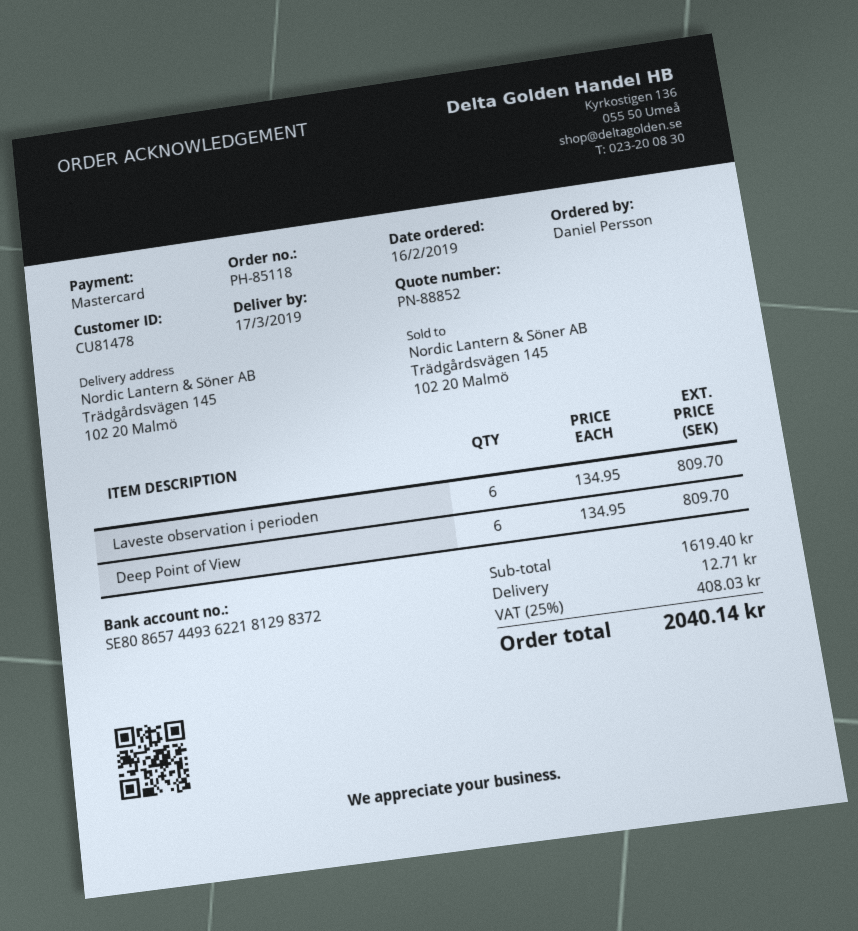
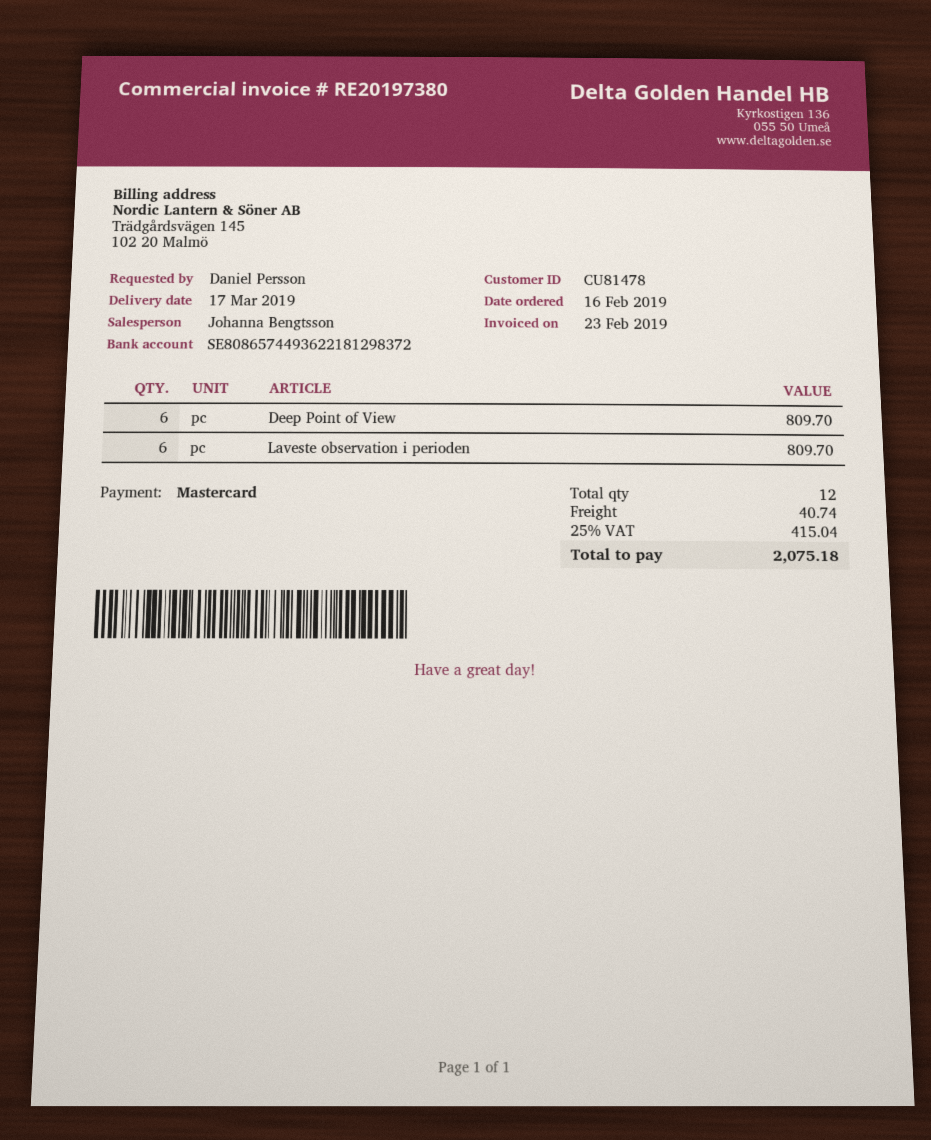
shipping: 12.71 -> 40.74
tax: 25% = 408.03 -> 25% = 415.04
total: 2040.14 -> 2075.18

